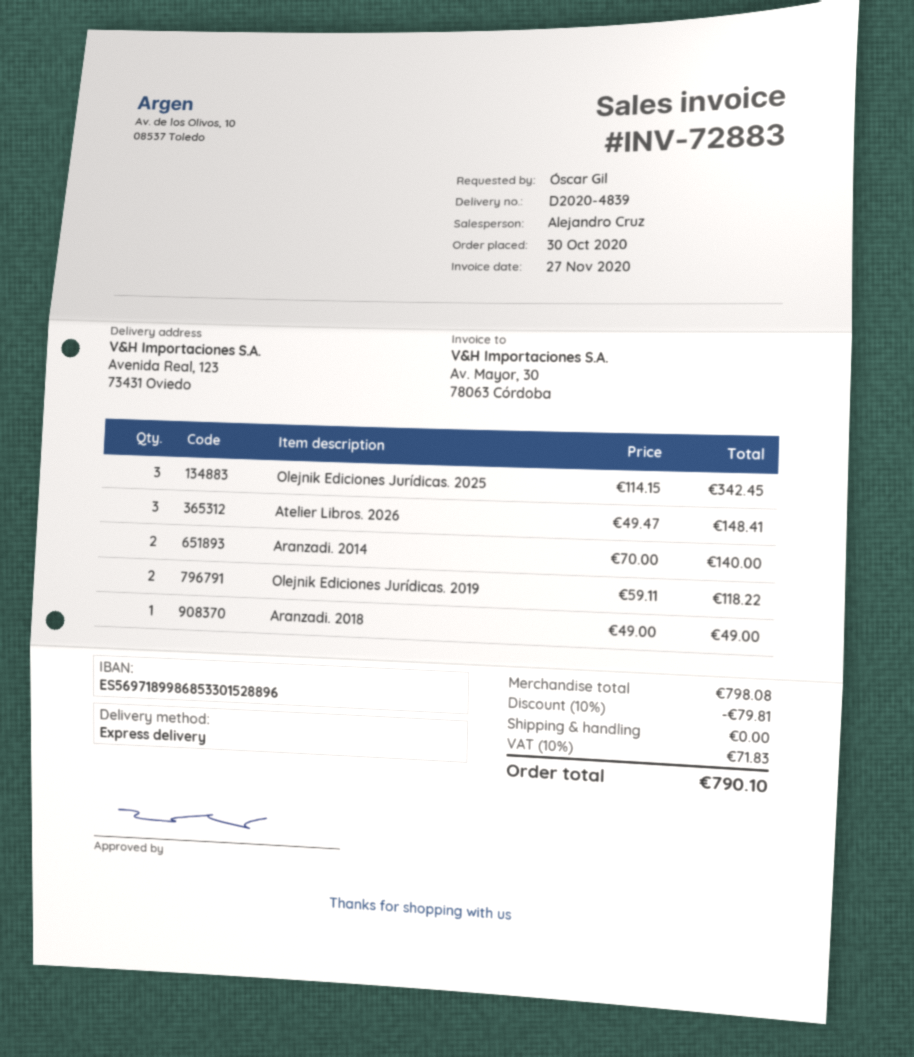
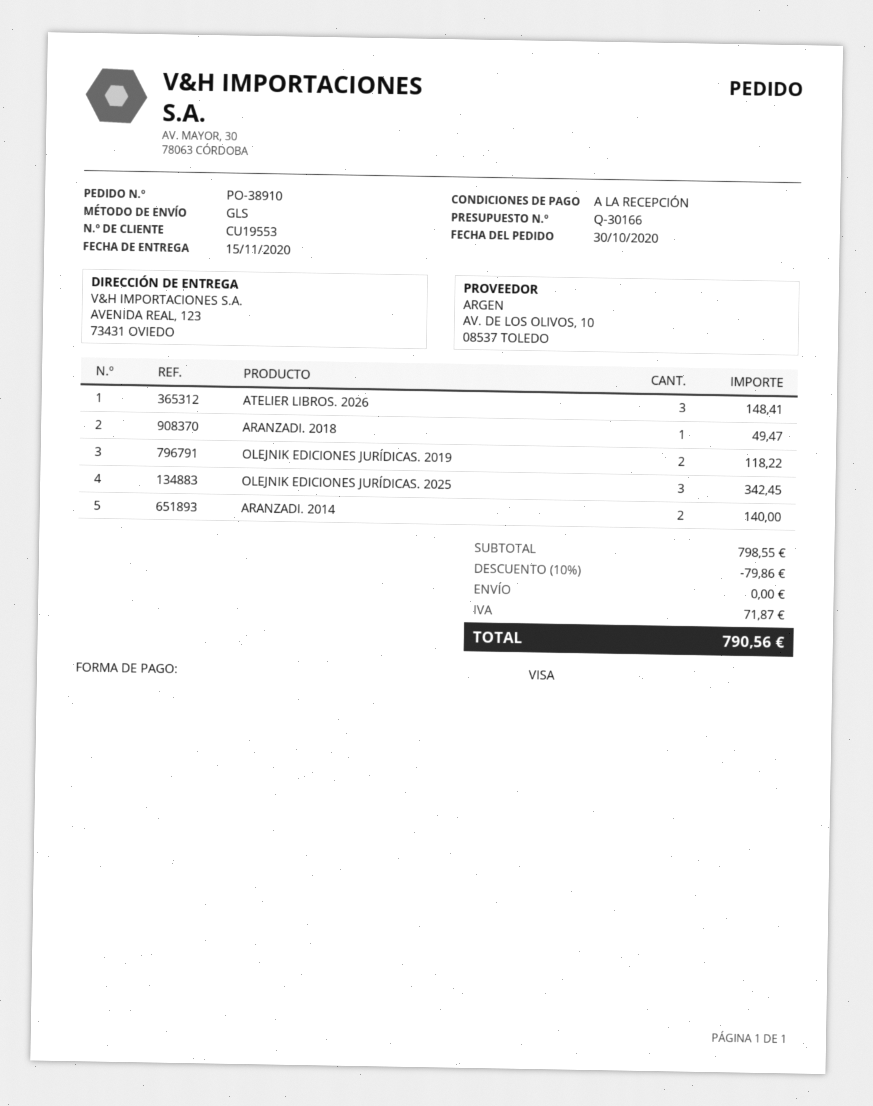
shipping method: express -> GLS
Aranzadi. 2018: 1 for 49.00 -> 1 for 49.47
subtotal: 798.08 -> 798.55
discount: 10% = 79.81 -> 10% = 79.86
tax: 71.83 -> 71.87
total: 790.10 -> 790.56

